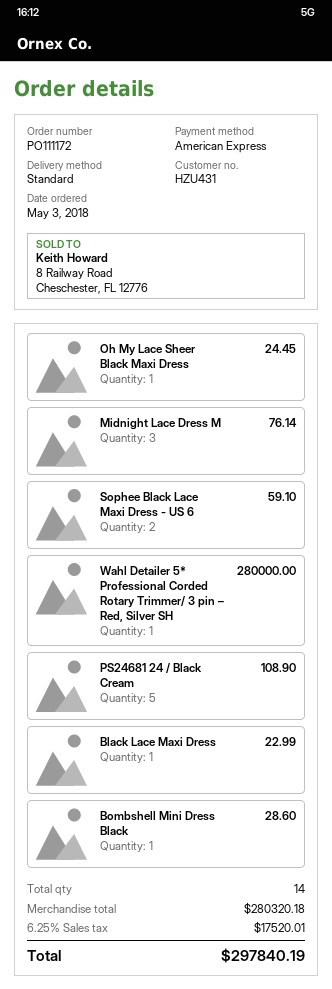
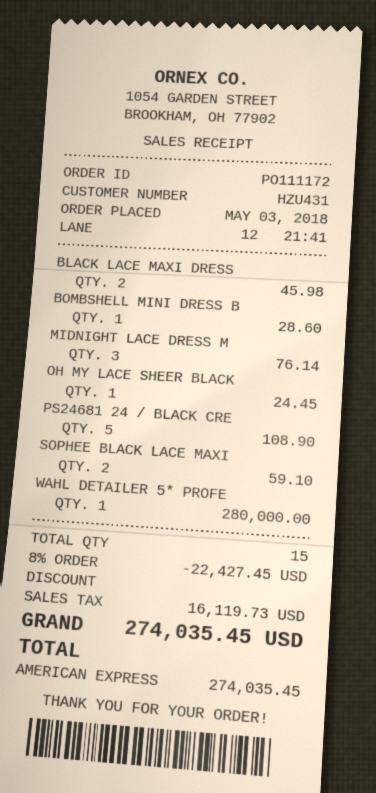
Black Lace Maxi Dress: 1 for 22.99 -> 2 for 45.98
total quantity: 14 -> 15
discount: none -> 8% = 22427.45
tax: 17520.01 -> 16119.73
total: 297840.19 -> 274035.45

